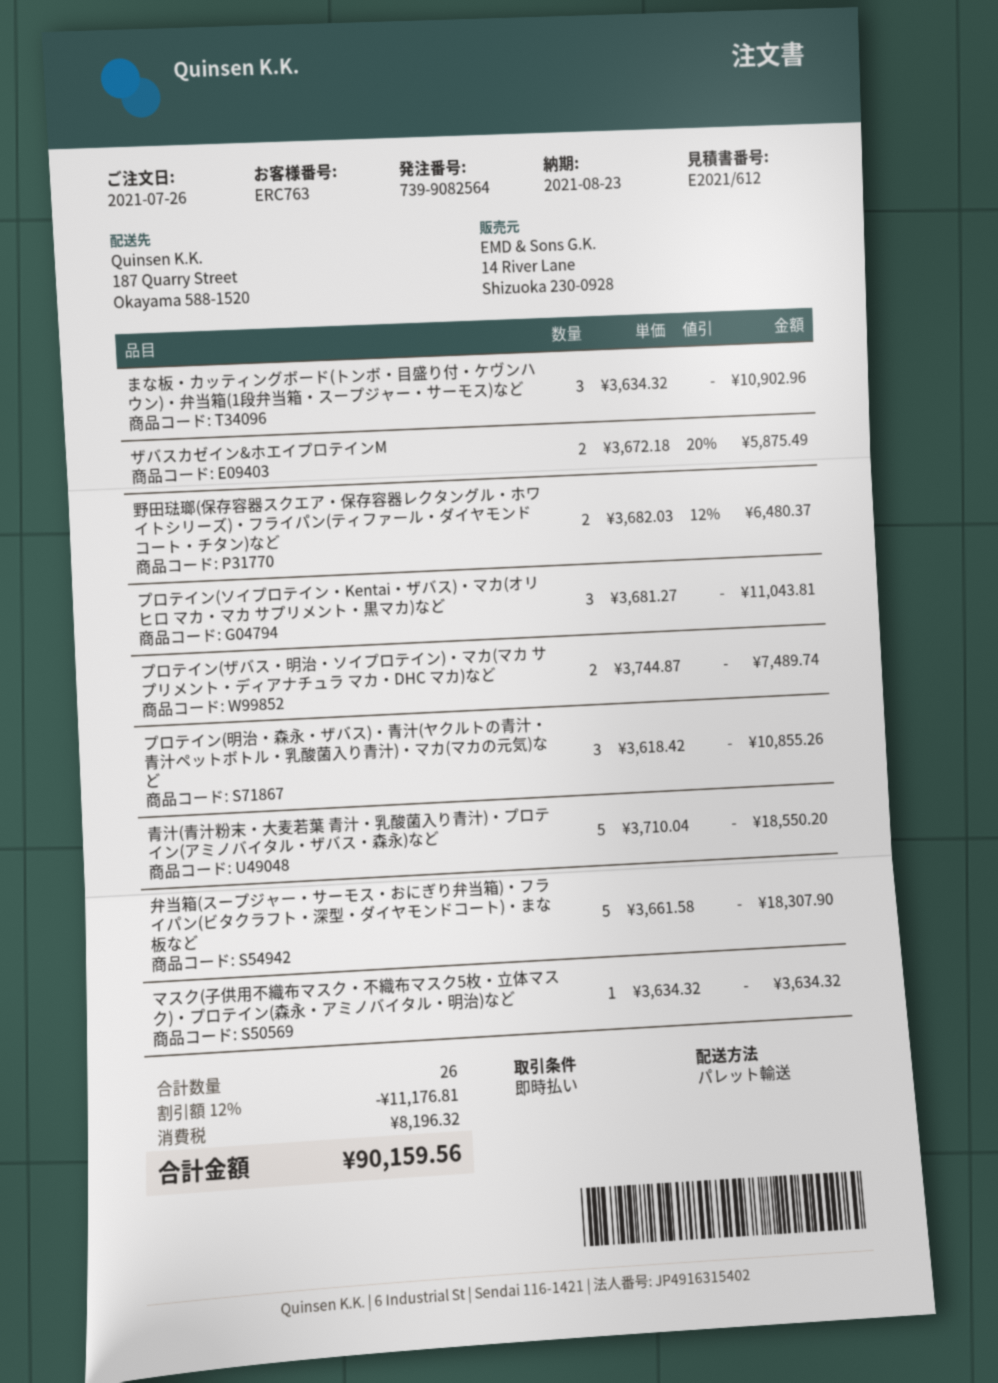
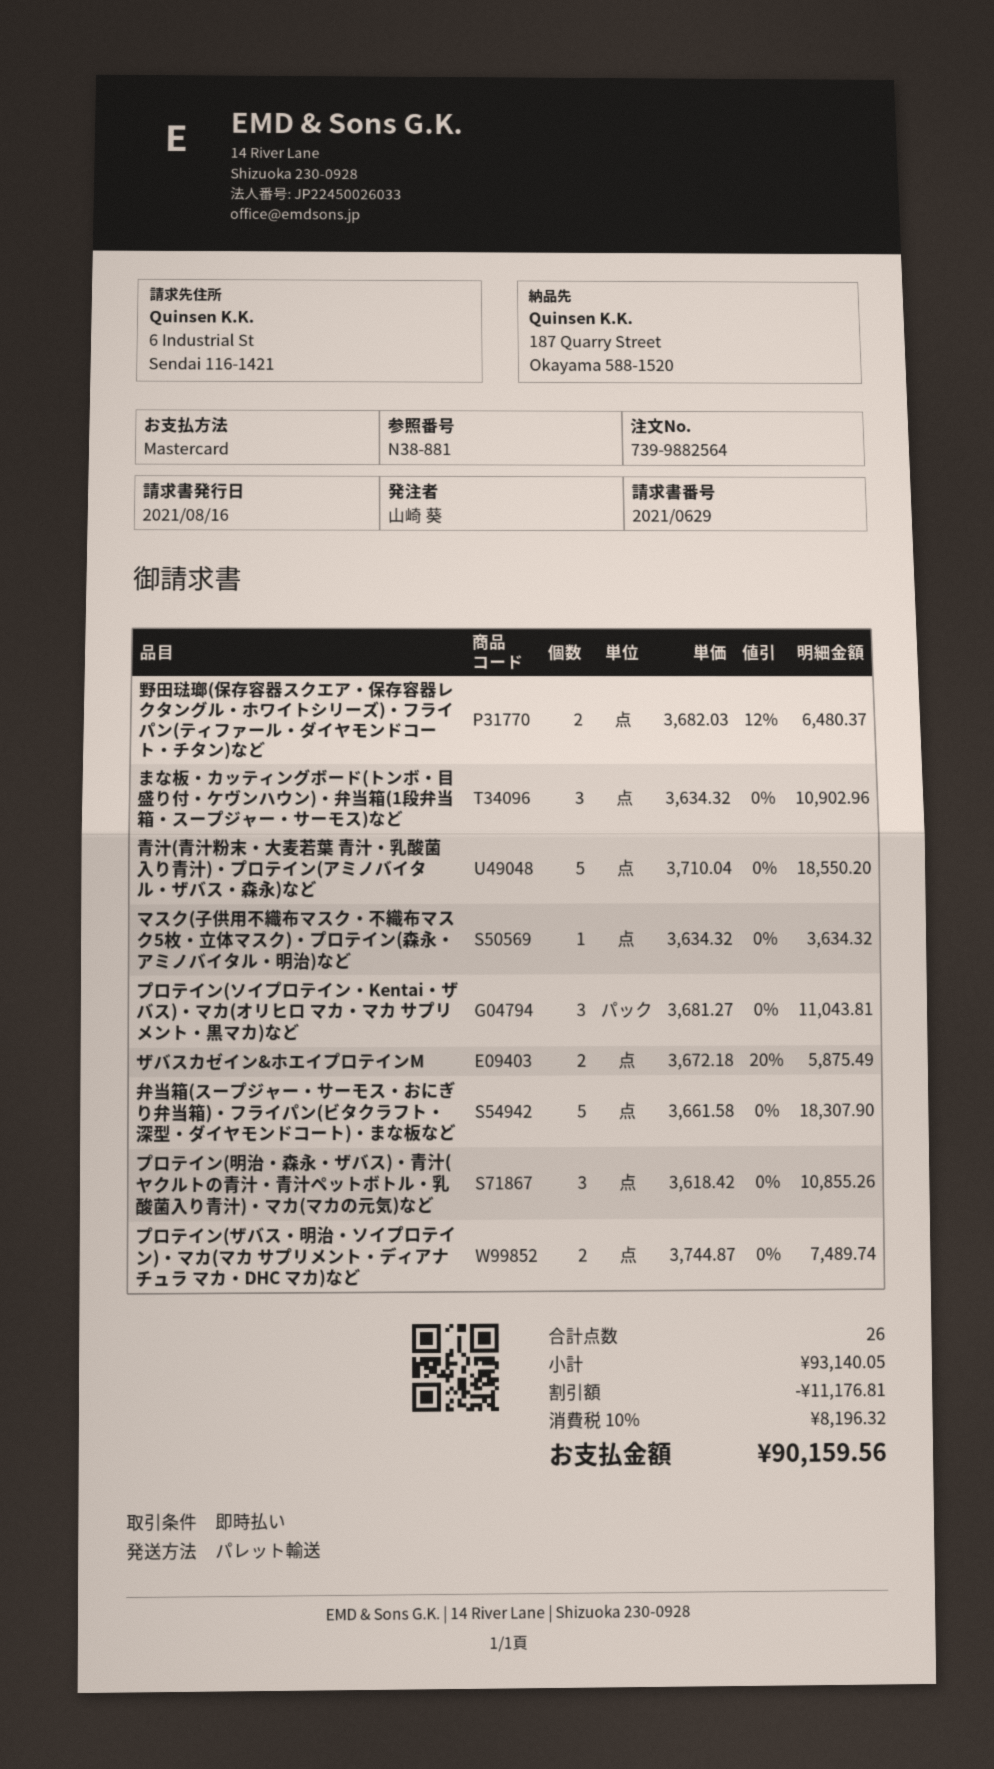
order number: 739-9082564 -> 739-9882564

